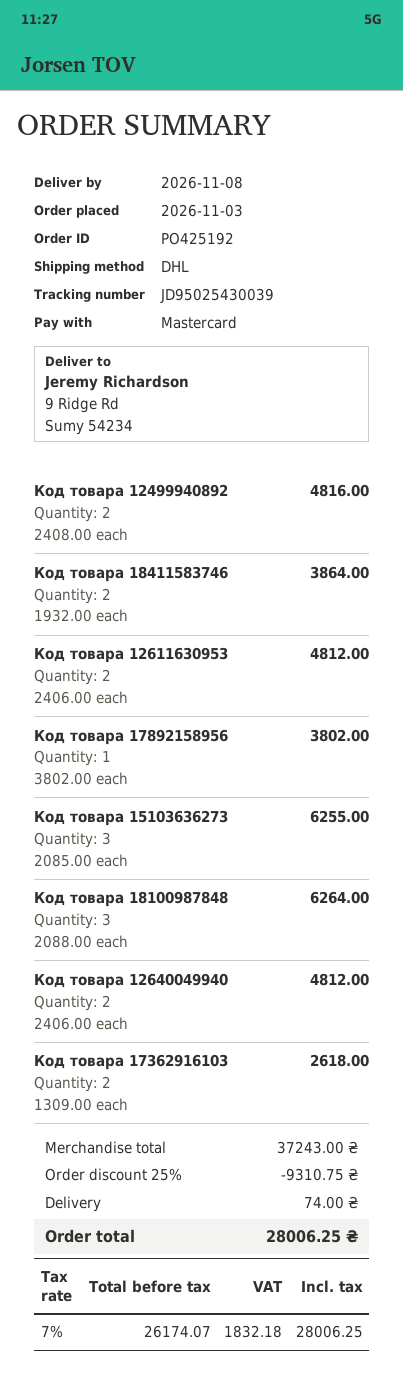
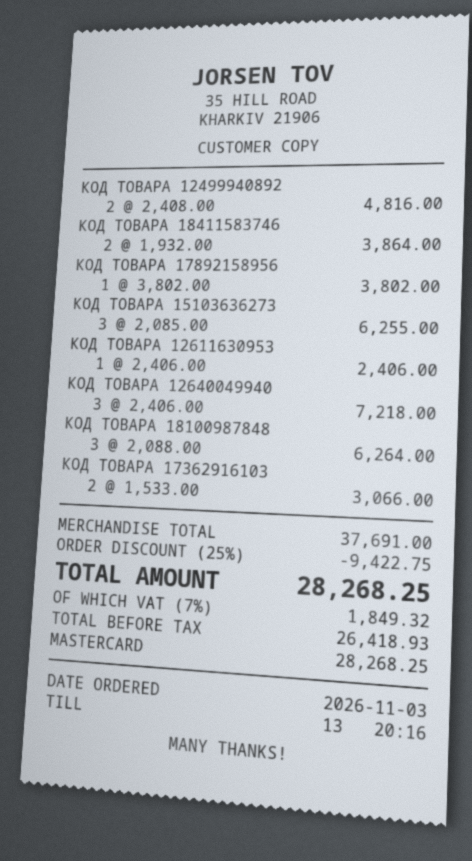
Код товара 12611630953: 2 x 2406.00 = 4812.00 -> 1 x 2406.00 = 2406.00
Код товара 12640049940: 2 x 2406.00 = 4812.00 -> 3 x 2406.00 = 7218.00
Код товара 17362916103: 2 x 1309.00 = 2618.00 -> 2 x 1533.00 = 3066.00
subtotal: 37243.00 -> 37691.00
discount: 25% = 9310.75 -> 25% = 9422.75
shipping: 74.00 -> none
net: 26174.07 -> 26418.93
tax: 7% = 1832.18 -> 7% = 1849.32
total: 28006.25 -> 28268.25

